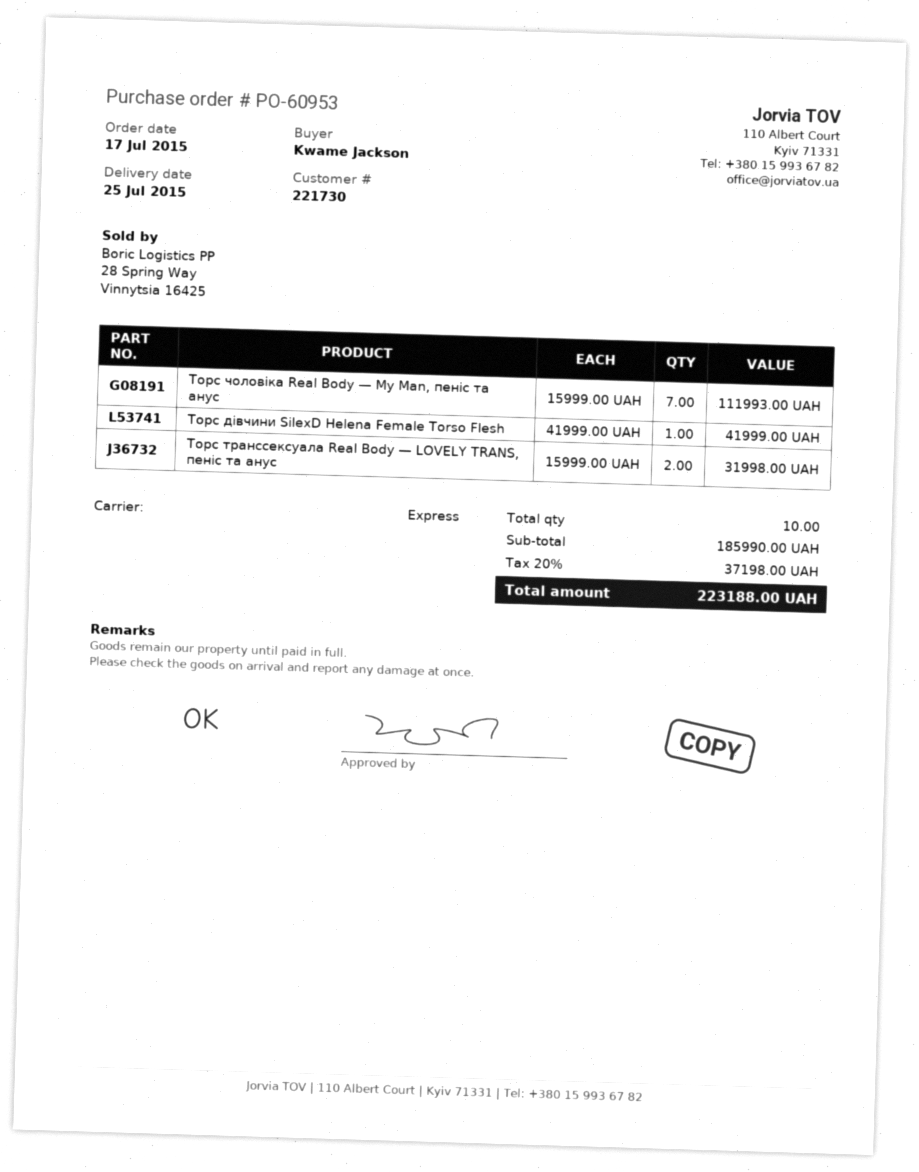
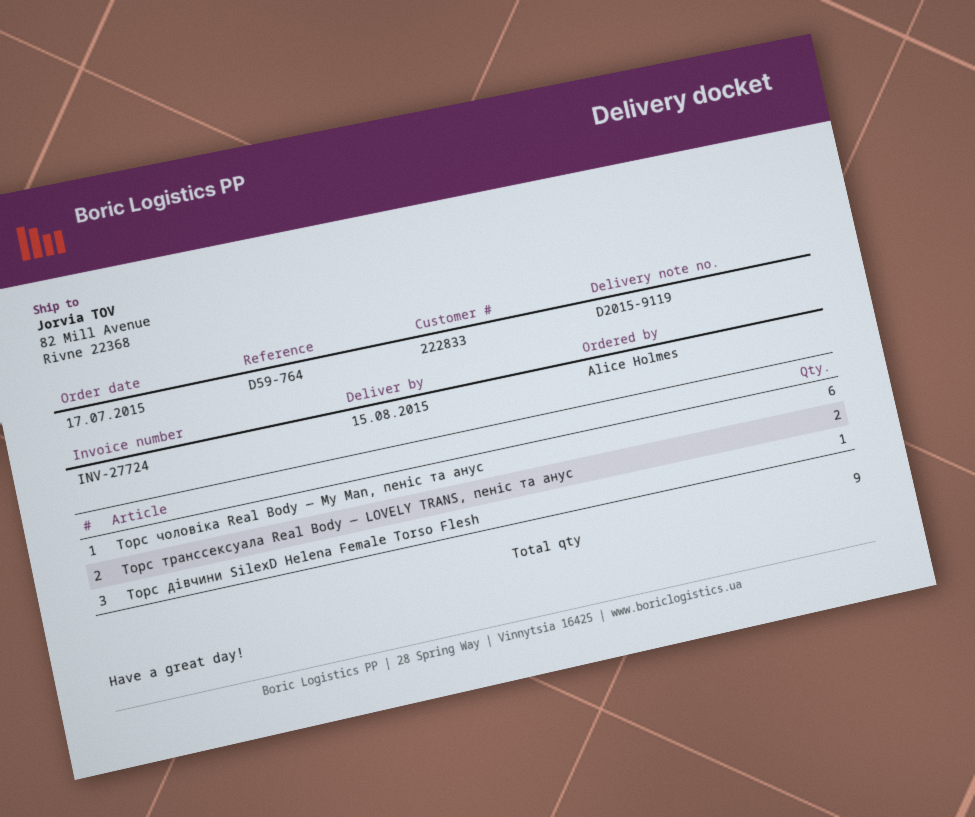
delivery date: 2015-07-25 -> 2015-08-15
customer number: 221730 -> 222833
ordered by: Kwame Jackson -> Alice Holmes
Торс чоловіка Real Body — My Man, пеніс та анус: 7 -> 6
total quantity: 10 -> 9

